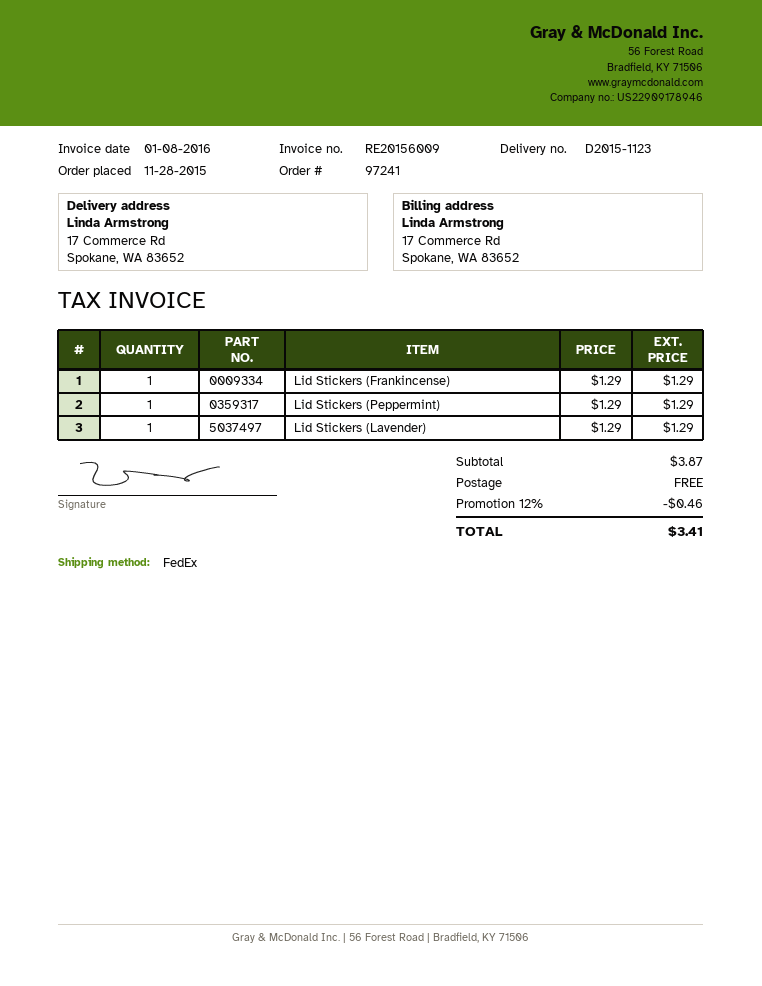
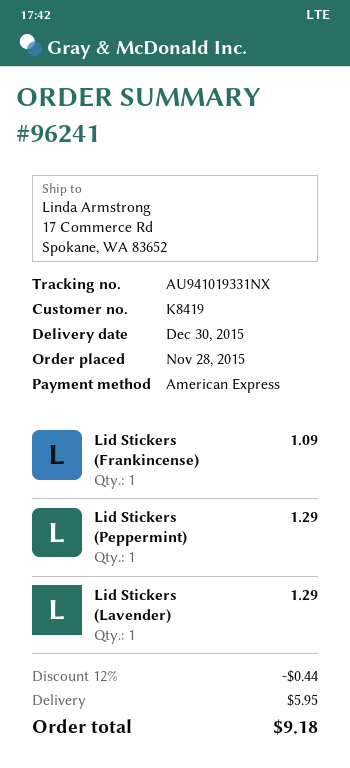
order number: 97241 -> 96241
Lid Stickers (Frankincense): 1 for 1.29 -> 1 for 1.09
discount: 12% = 0.46 -> 12% = 0.44
shipping: 0.00 -> 5.95
total: 3.41 -> 9.18

